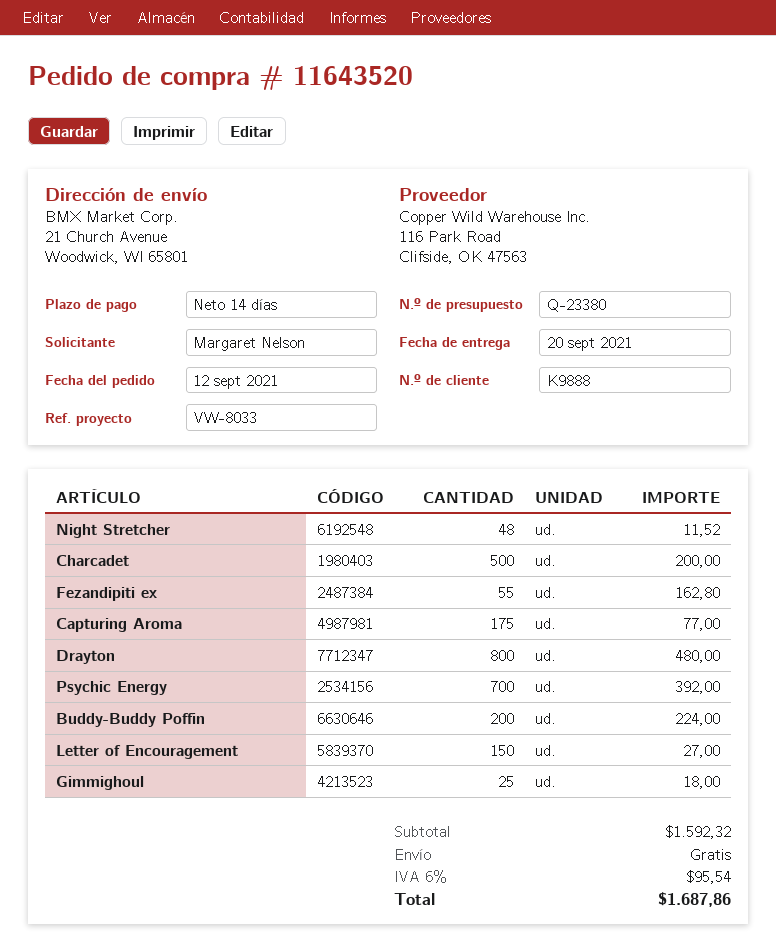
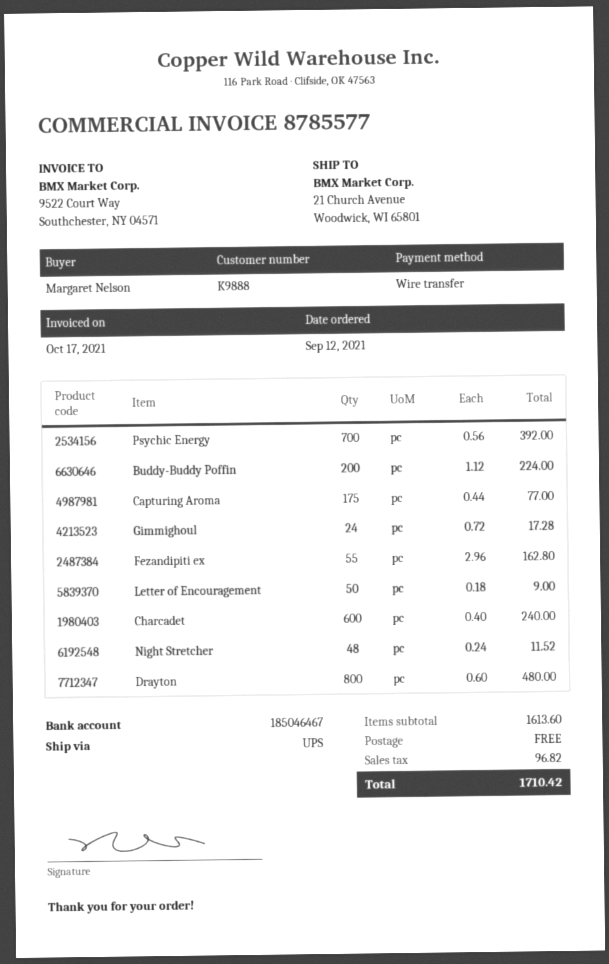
Charcadet: 500 for 200.00 -> 600 for 240.00
Letter of Encouragement: 150 for 27.00 -> 50 for 9.00
Gimmighoul: 25 for 18.00 -> 24 for 17.28
subtotal: 1592.32 -> 1613.60
tax: 95.54 -> 96.82
total: 1687.86 -> 1710.42

